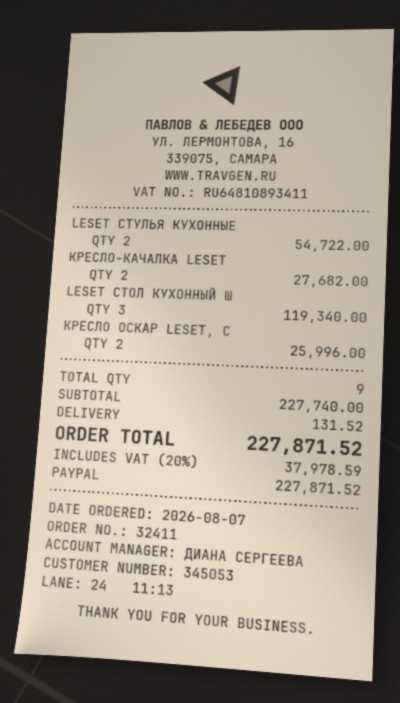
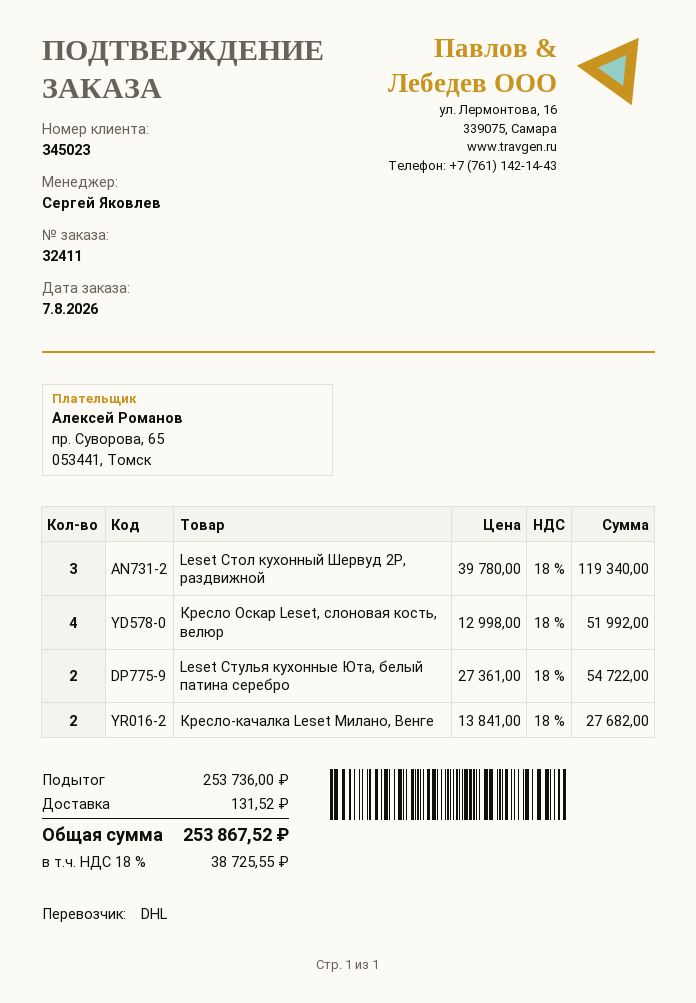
customer number: 345053 -> 345023
sales rep: ДИАНА СЕРГЕЕВА -> Сергей Яковлев
КРЕСЛО ОСКАР LESET, С: 2 for 25996.00 -> 4 for 51992.00
subtotal: 227740.00 -> 253736.00
tax: 20% = 37978.59 -> 18% = 38725.55
total: 227871.52 -> 253867.52

